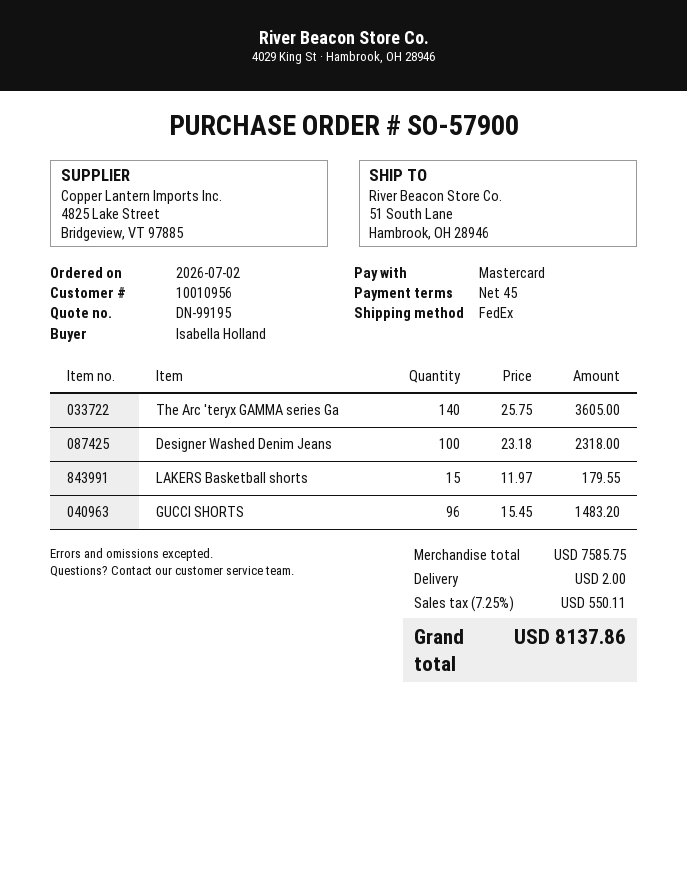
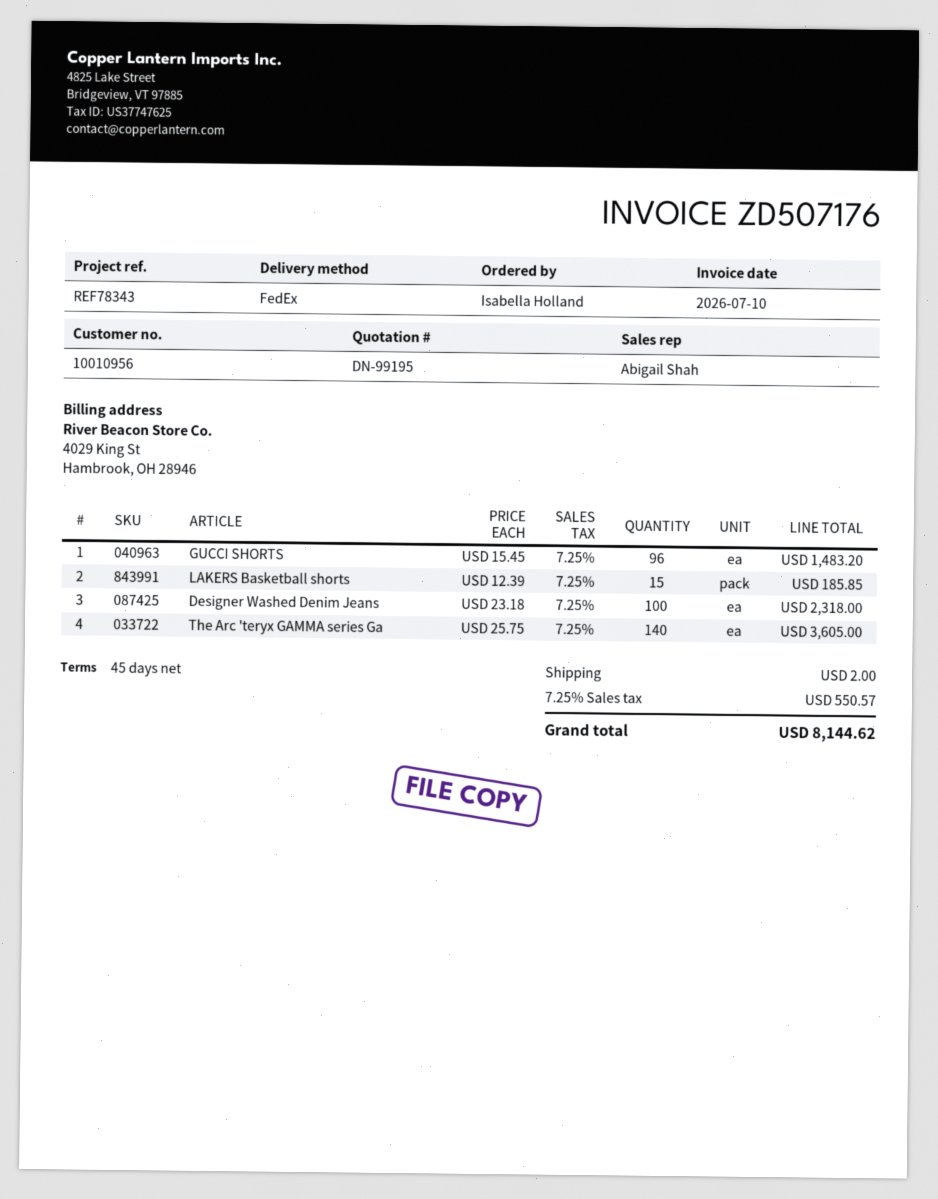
LAKERS Basketball shorts: 15 x 11.97 = 179.55 -> 15 x 12.39 = 185.85
tax: 7.25% = 550.11 -> 7.25% = 550.57
total: 8137.86 -> 8144.62

